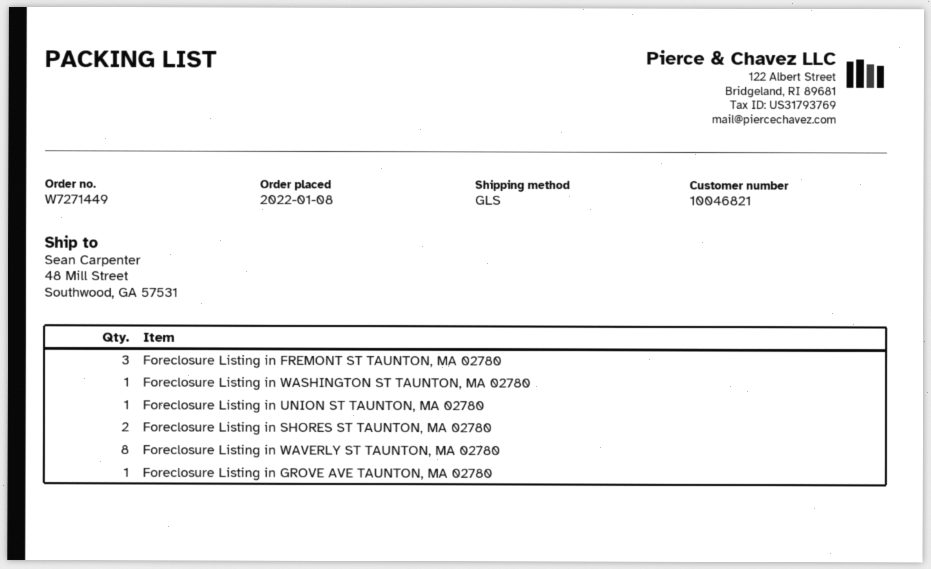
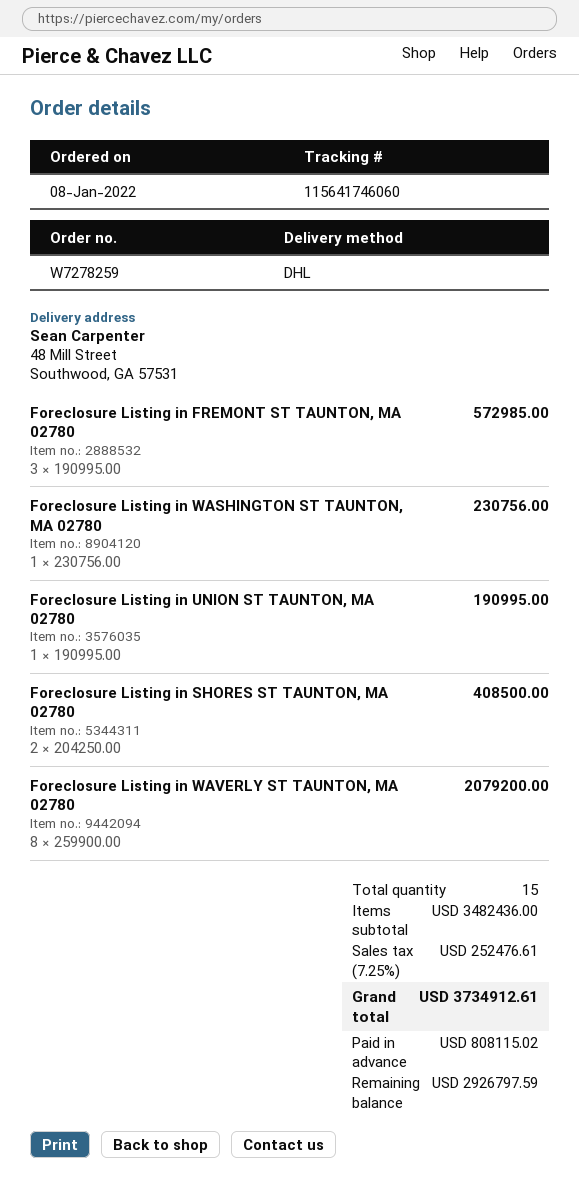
order number: W7271449 -> W7278259
shipping method: GLS -> DHL
Foreclosure Listing in GROVE AVE TAUNTON, MA 02780: 1 -> none

